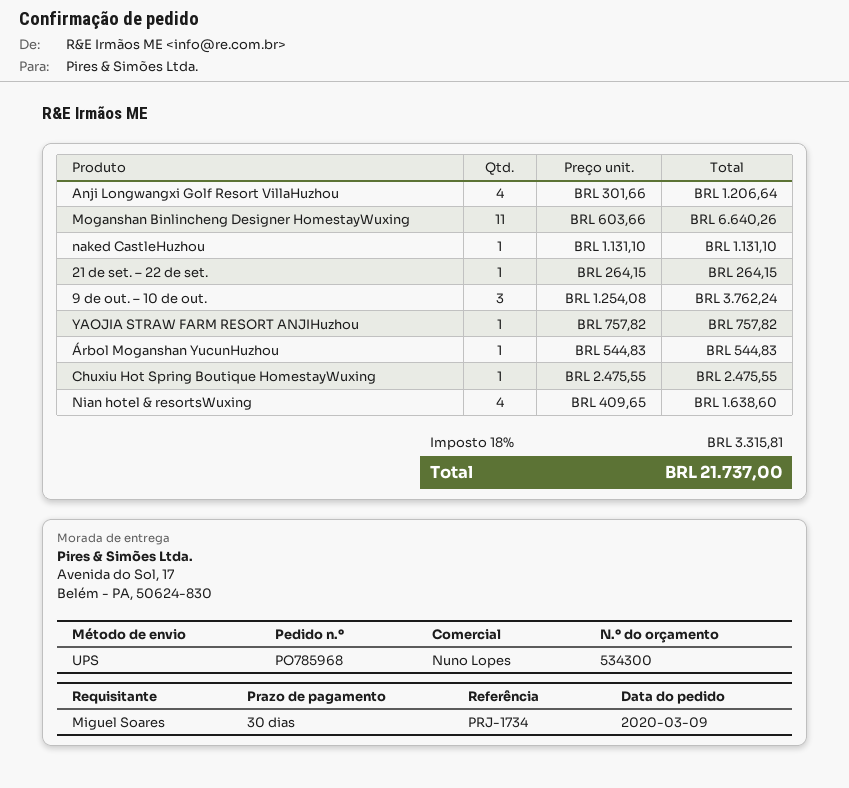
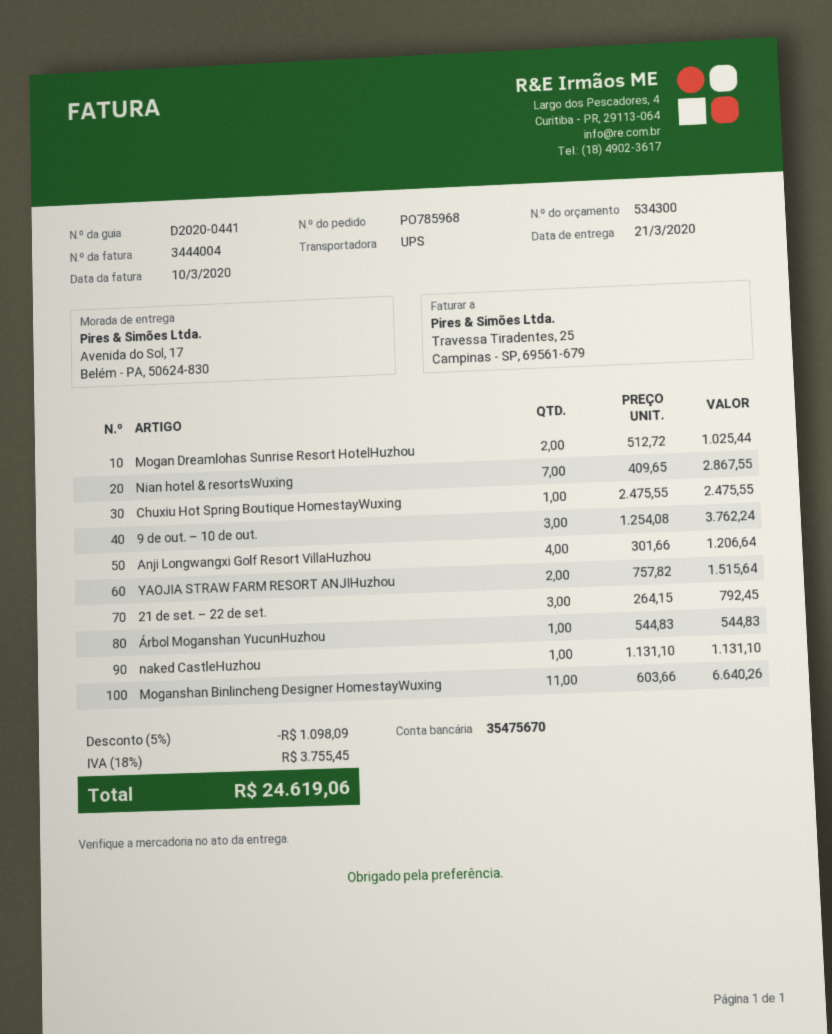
21 de set. – 22 de set.: 1 x 264.15 = 264.15 -> 3 x 264.15 = 792.45
YAOJIA STRAW FARM RESORT ANJIHuzhou: 1 x 757.82 = 757.82 -> 2 x 757.82 = 1515.64
Nian hotel & resortsWuxing: 4 x 409.65 = 1638.60 -> 7 x 409.65 = 2867.55
Mogan Dreamlohas Sunrise Resort HotelHuzhou: none -> 2 x 512.72 = 1025.44
discount: none -> 5% = 1098.09
tax: 18% = 3315.81 -> 18% = 3755.45
total: 21737.00 -> 24619.06

